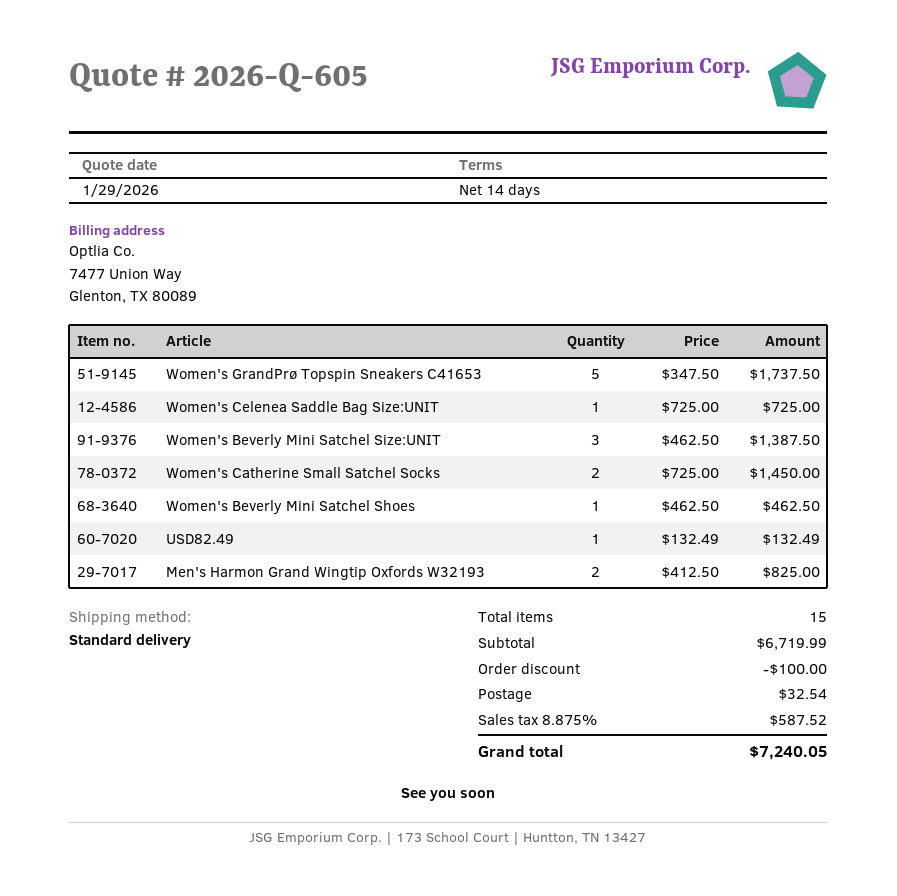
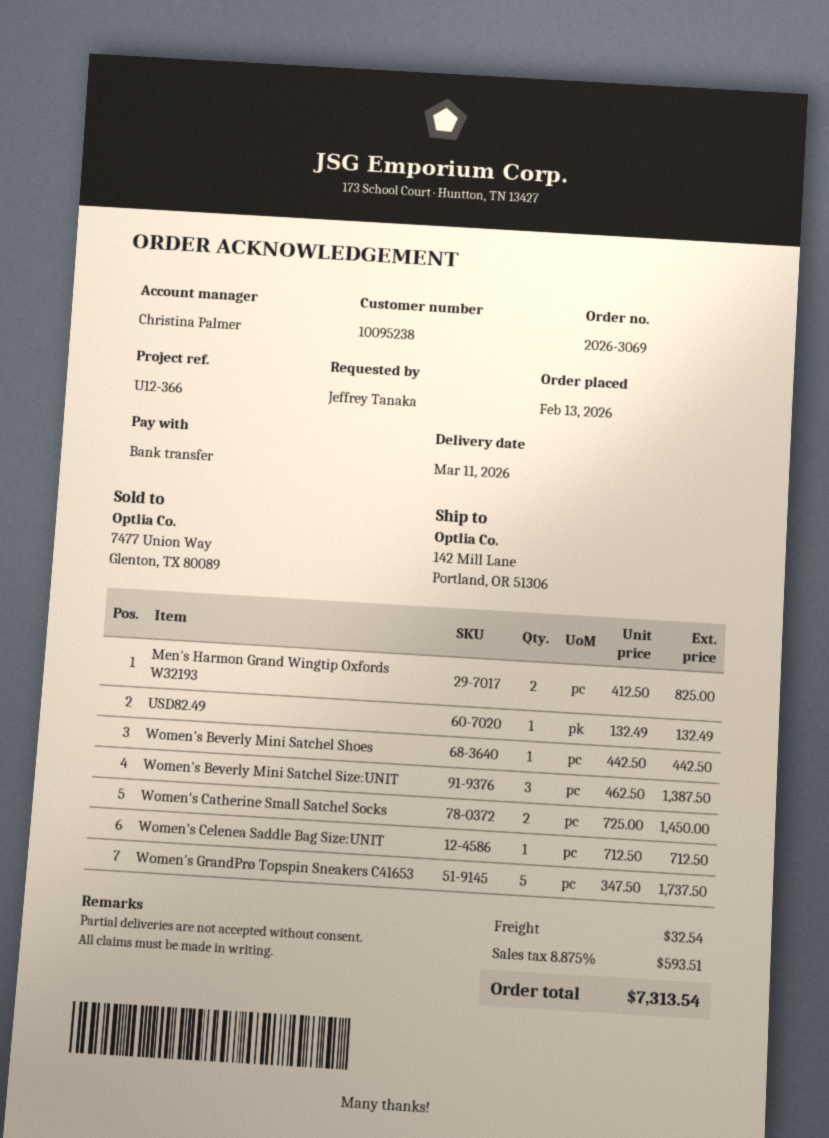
Women's Celenea Saddle Bag Size:UNIT: 1 x 725.00 = 725.00 -> 1 x 712.50 = 712.50
Women's Beverly Mini Satchel Shoes: 1 x 462.50 = 462.50 -> 1 x 442.50 = 442.50
discount: 100.00 -> none
tax: 8.875% = 587.52 -> 8.875% = 593.51
total: 7240.05 -> 7313.54

